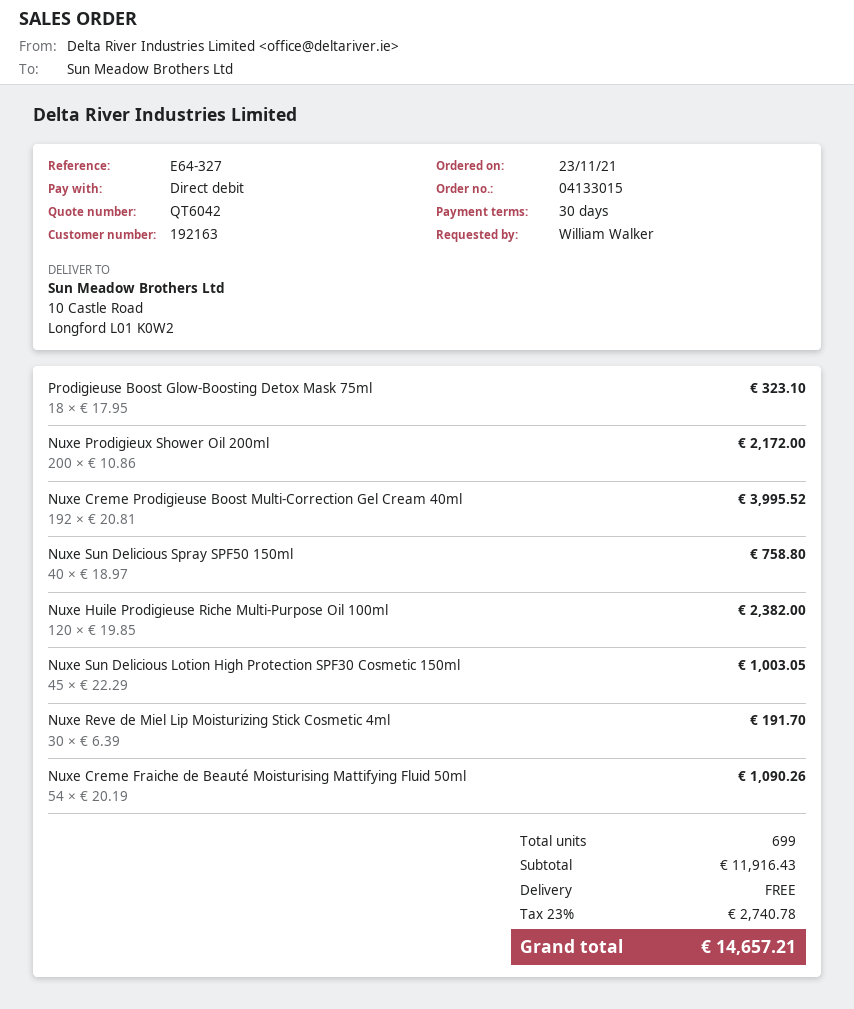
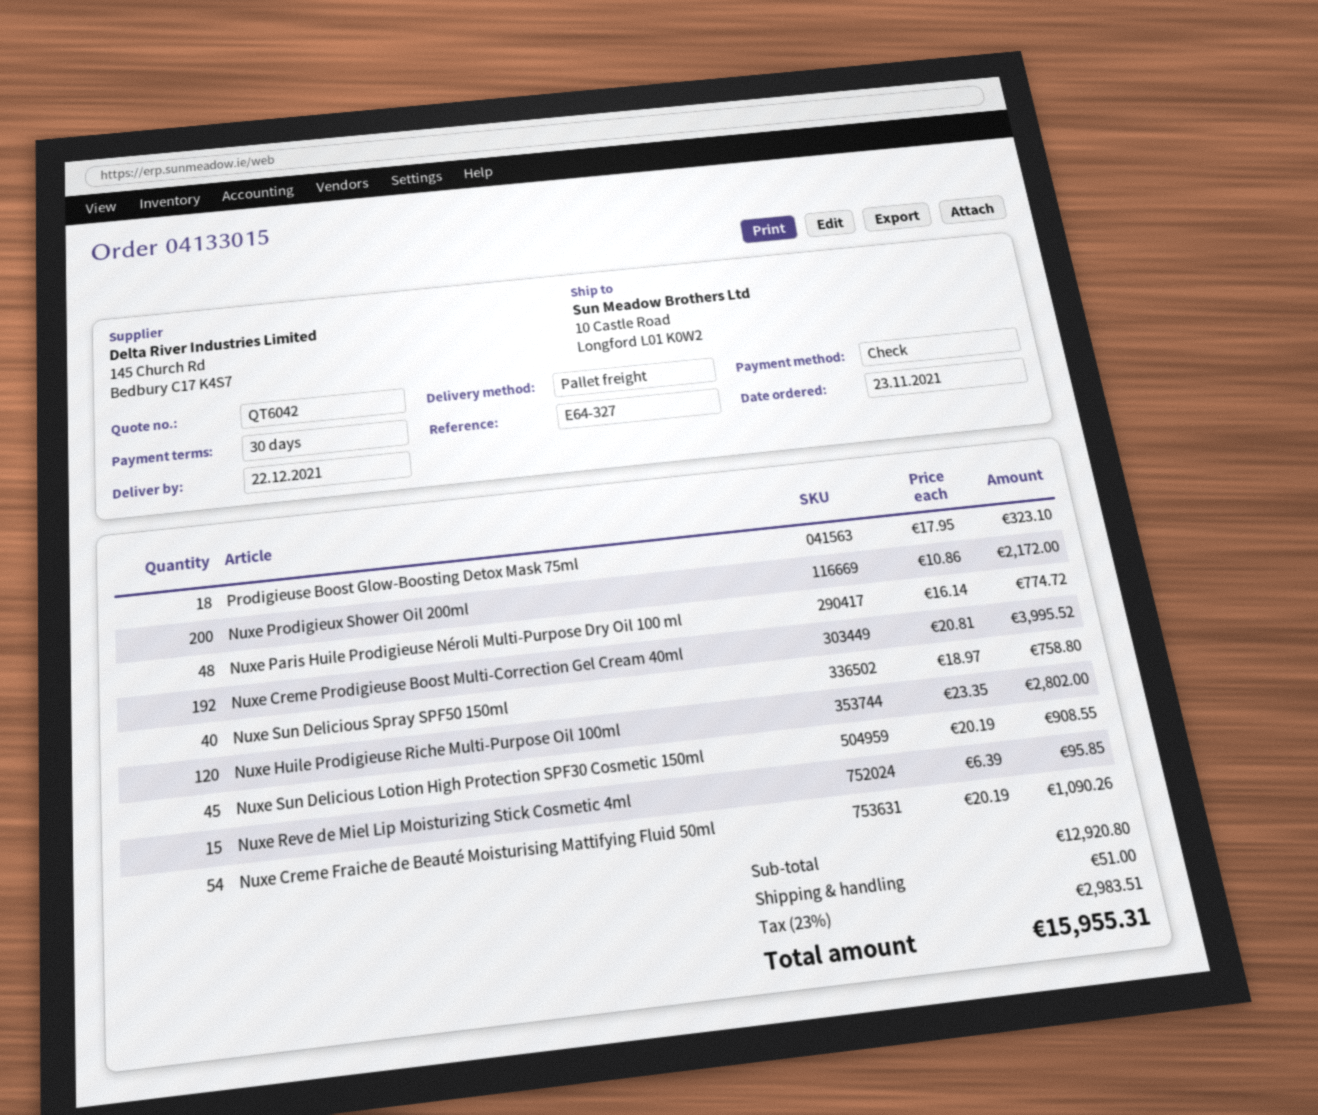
payment method: direct debit -> cheque
Nuxe Huile Prodigieuse Riche Multi-Purpose Oil 100ml: 120 x 19.85 = 2382.00 -> 120 x 23.35 = 2802.00
Nuxe Sun Delicious Lotion High Protection SPF30 Cosmetic 150ml: 45 x 22.29 = 1003.05 -> 45 x 20.19 = 908.55
Nuxe Reve de Miel Lip Moisturizing Stick Cosmetic 4ml: 30 x 6.39 = 191.70 -> 15 x 6.39 = 95.85
Nuxe Paris Huile Prodigieuse Néroli Multi-Purpose Dry Oil 100 ml: none -> 48 x 16.14 = 774.72
subtotal: 11916.43 -> 12920.80
shipping: 0.00 -> 51.00
tax: 23% = 2740.78 -> 23% = 2983.51
total: 14657.21 -> 15955.31

